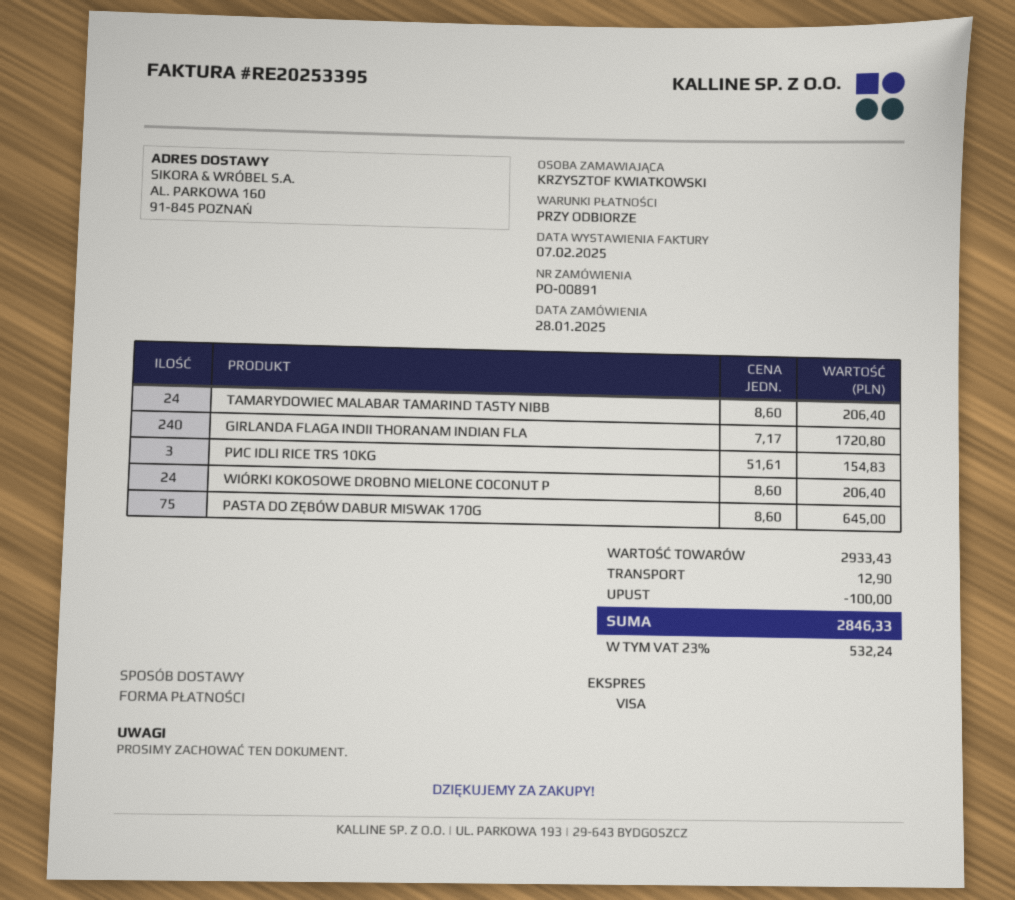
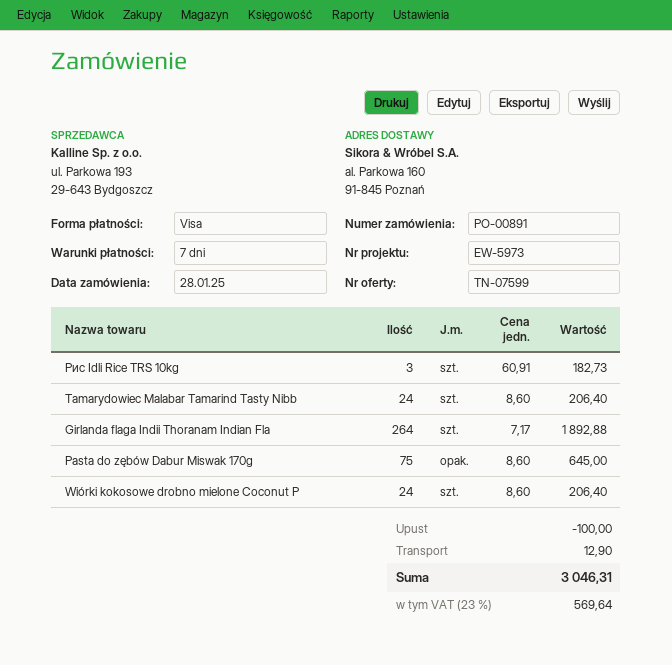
payment terms: on receipt -> 7 days
GIRLANDA FLAGA INDII THORANAM INDIAN FLA: 240 x 7.17 = 1720.80 -> 264 x 7.17 = 1892.88
РИС IDLI RICE TRS 10KG: 3 x 51.61 = 154.83 -> 3 x 60.91 = 182.73
tax: 23% = 532.24 -> 23% = 569.64
total: 2846.33 -> 3046.31

